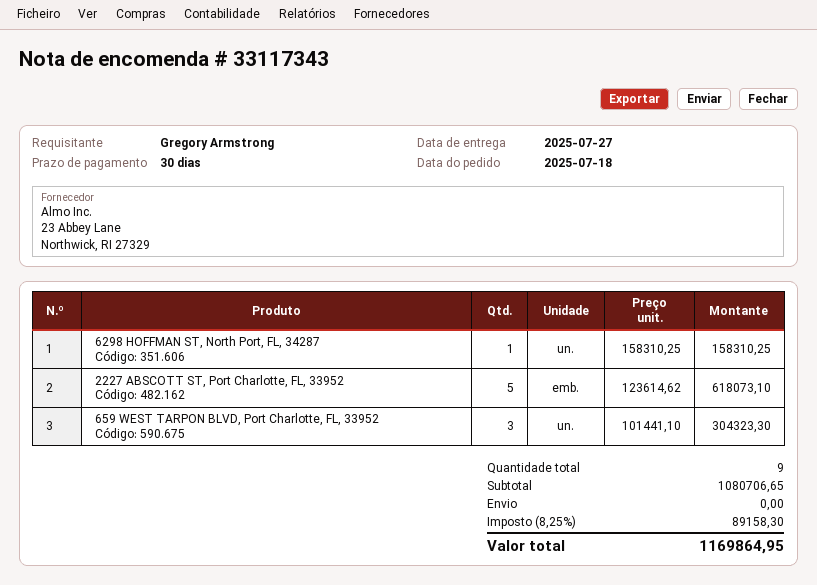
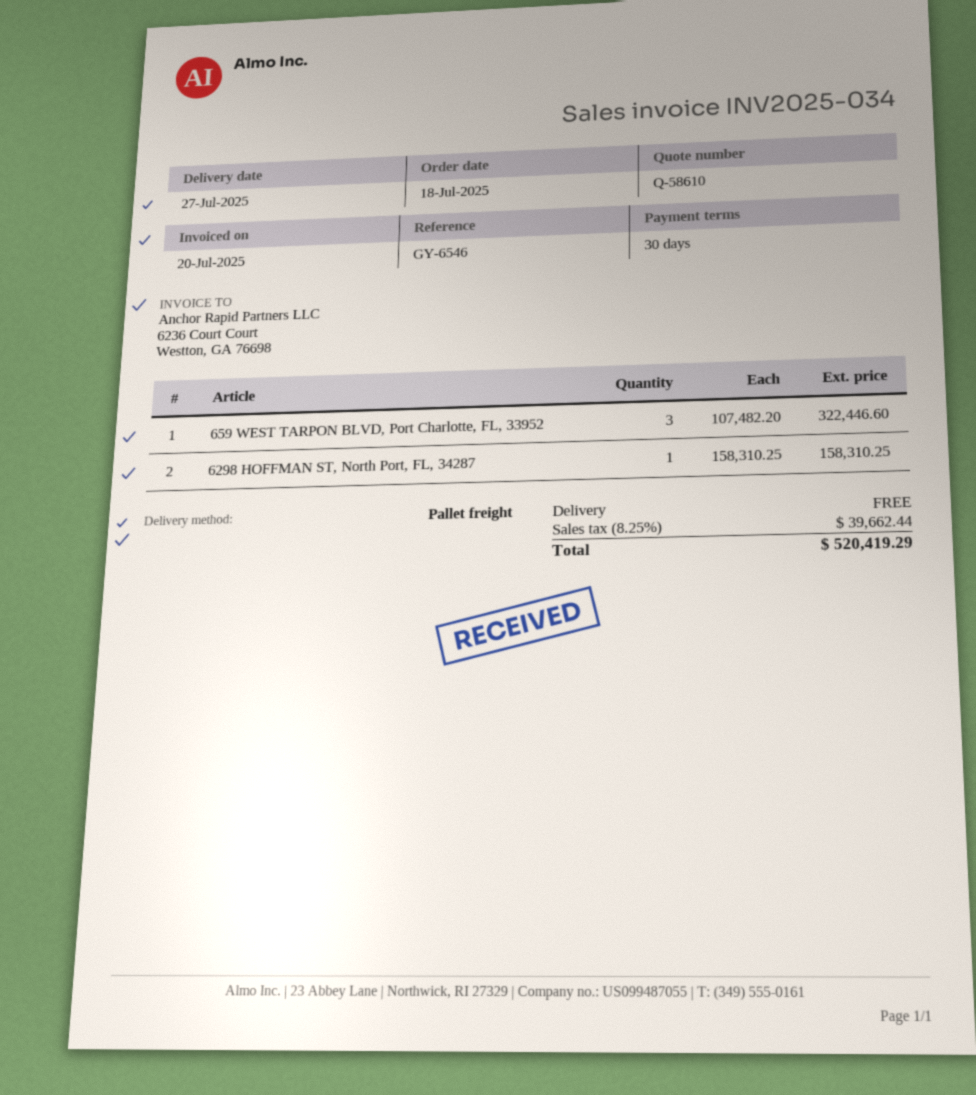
2227 ABSCOTT ST, Port Charlotte, FL, 33952: 5 x 123614.62 = 618073.10 -> none
659 WEST TARPON BLVD, Port Charlotte, FL, 33952: 3 x 101441.10 = 304323.30 -> 3 x 107482.20 = 322446.60
tax: 8.25% = 89158.30 -> 8.25% = 39662.44
total: 1169864.95 -> 520419.29

